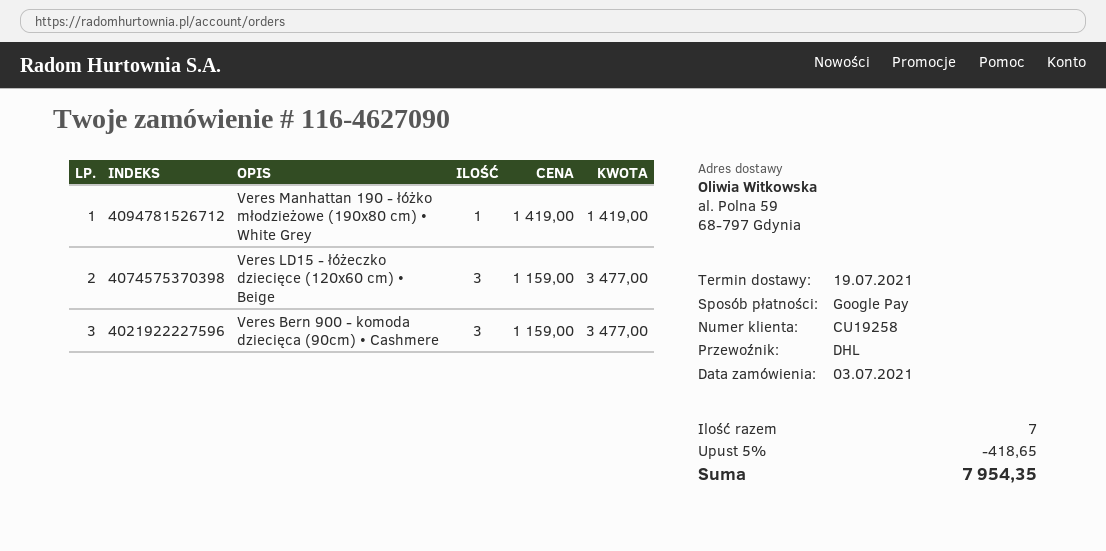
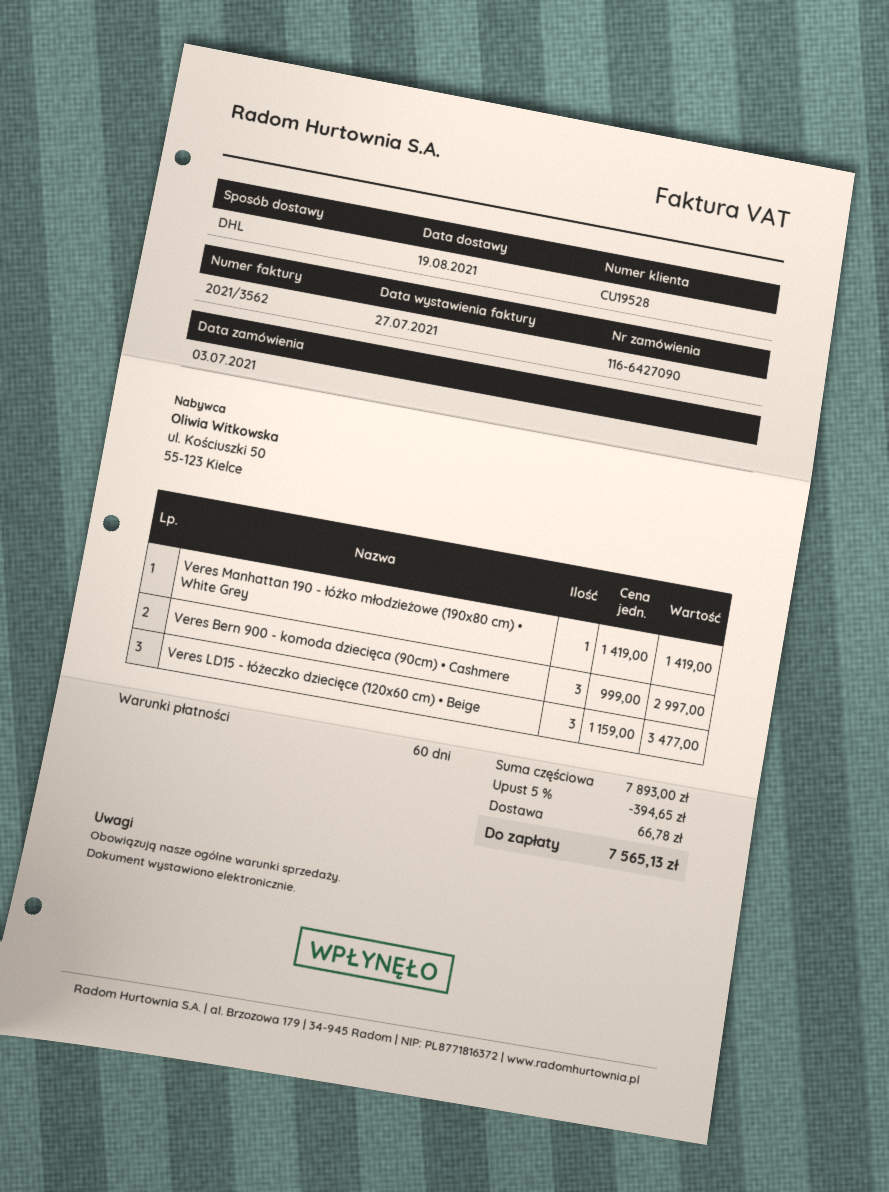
order number: 116-4627090 -> 116-6427090
delivery date: 2021-07-19 -> 2021-08-19
customer number: CU19258 -> CU19528
Veres Bern 900 - komoda dziecięca (90cm) • Cashmere: 3 x 1159.00 = 3477.00 -> 3 x 999.00 = 2997.00
discount: 5% = 418.65 -> 5% = 394.65
shipping: none -> 66.78
total: 7954.35 -> 7565.13

